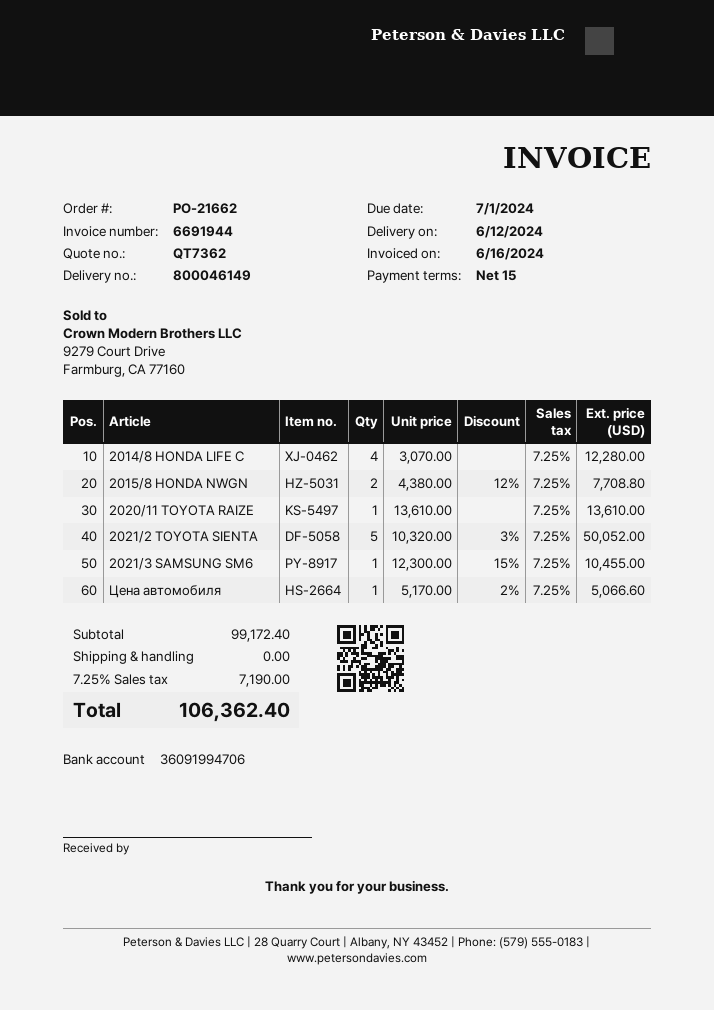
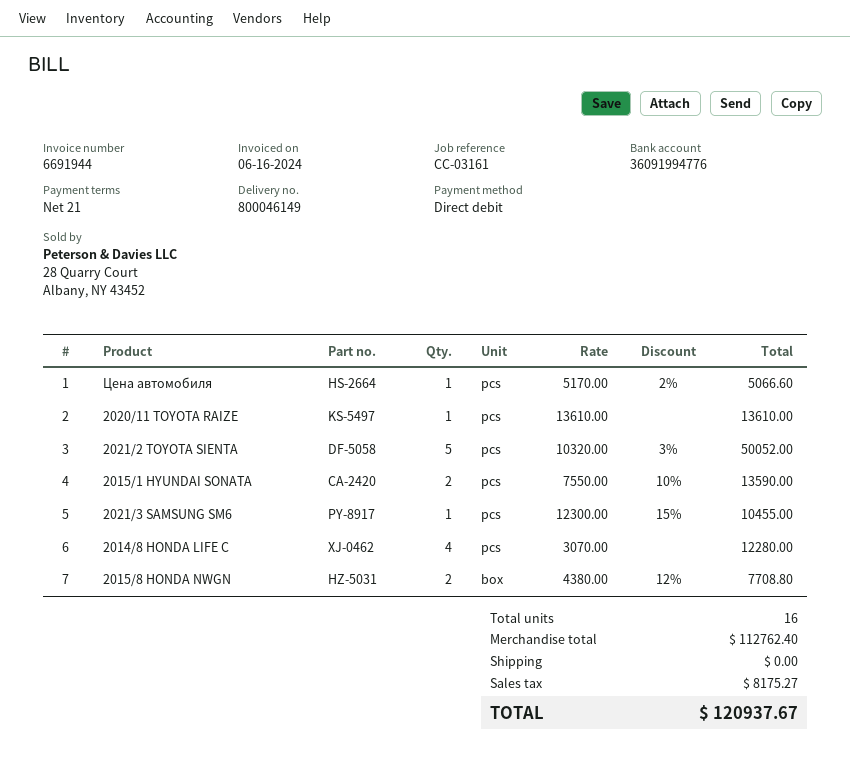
payment terms: 15 days -> 21 days
bank account: 36091994706 -> 36091994776
2015/1 HYUNDAI SONATA: none -> 2 x 7550.00 - 10% = 13590.00
subtotal: 99172.40 -> 112762.40
tax: 7190.00 -> 8175.27
total: 106362.40 -> 120937.67

